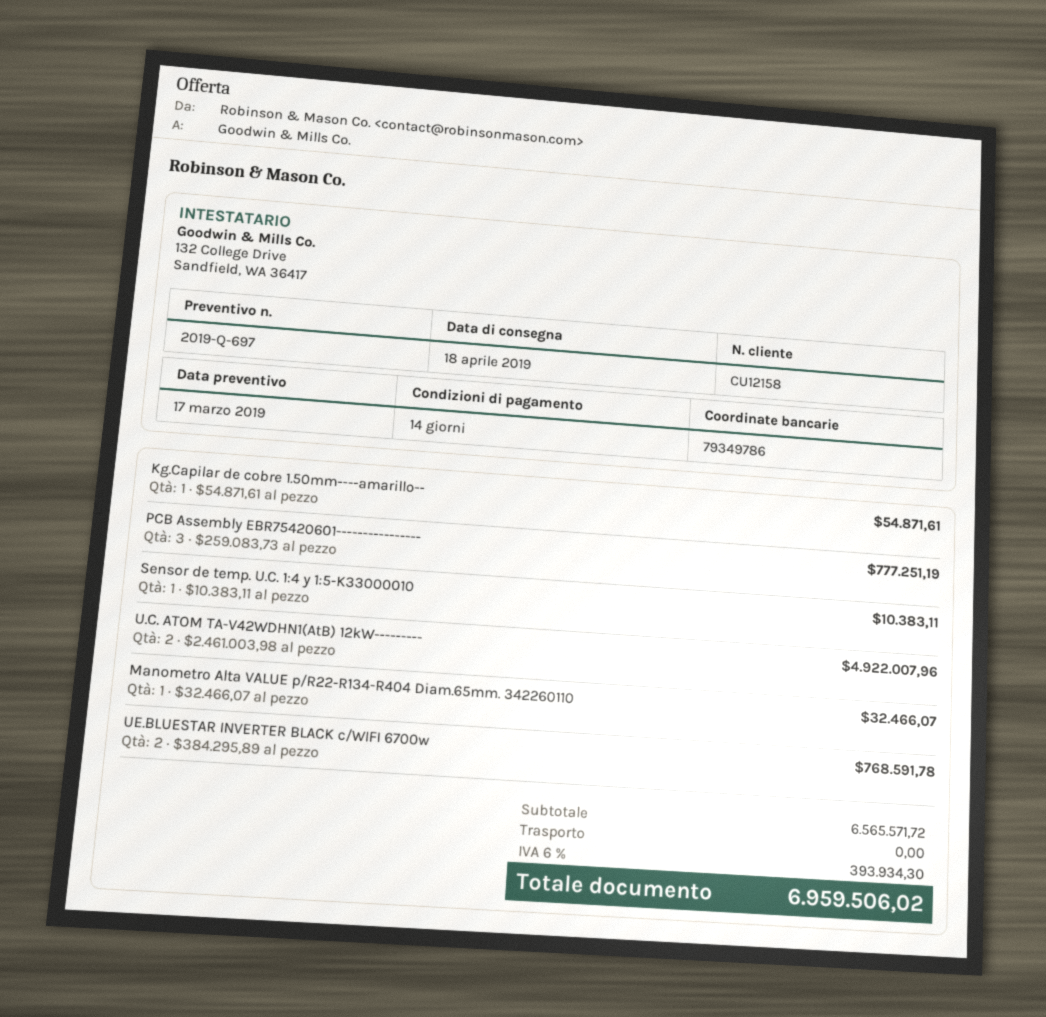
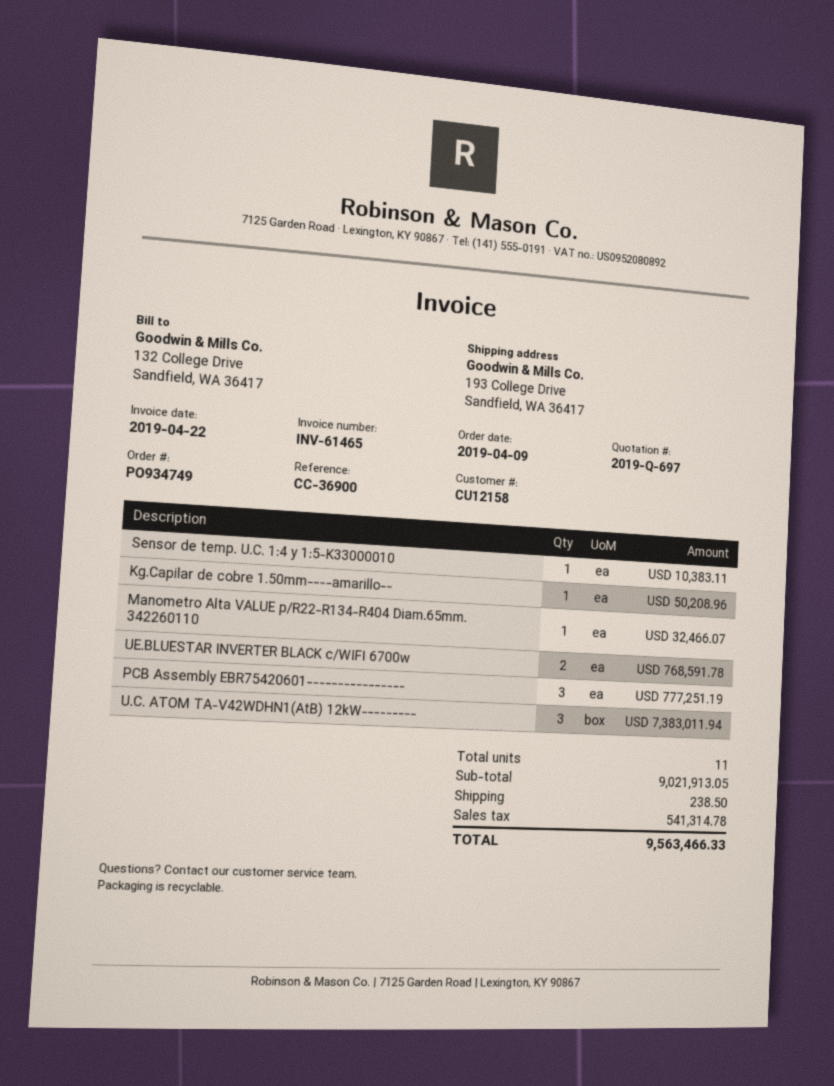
Kg.Capilar de cobre 1.50mm----amarillo--: 1 for 54871.61 -> 1 for 50208.96
U.C. ATOM TA-V42WDHN1(AtB) 12kW---------: 2 for 4922007.96 -> 3 for 7383011.94
subtotal: 6565571.72 -> 9021913.05
shipping: 0.00 -> 238.50
tax: 393934.30 -> 541314.78
total: 6959506.02 -> 9563466.33

